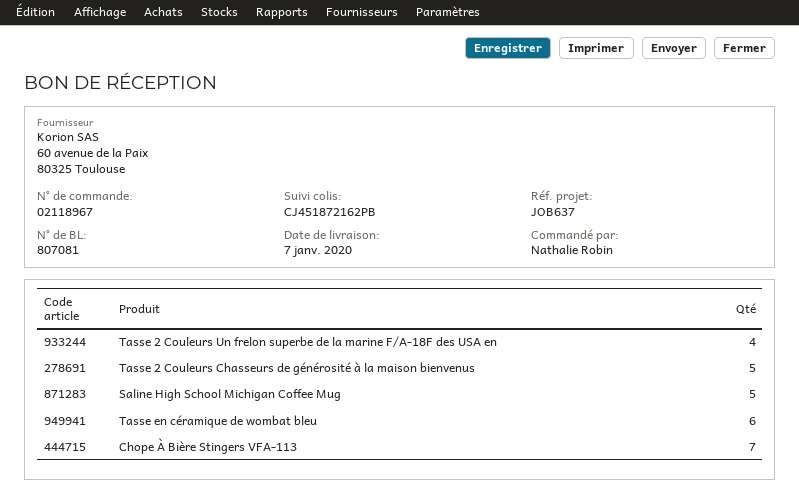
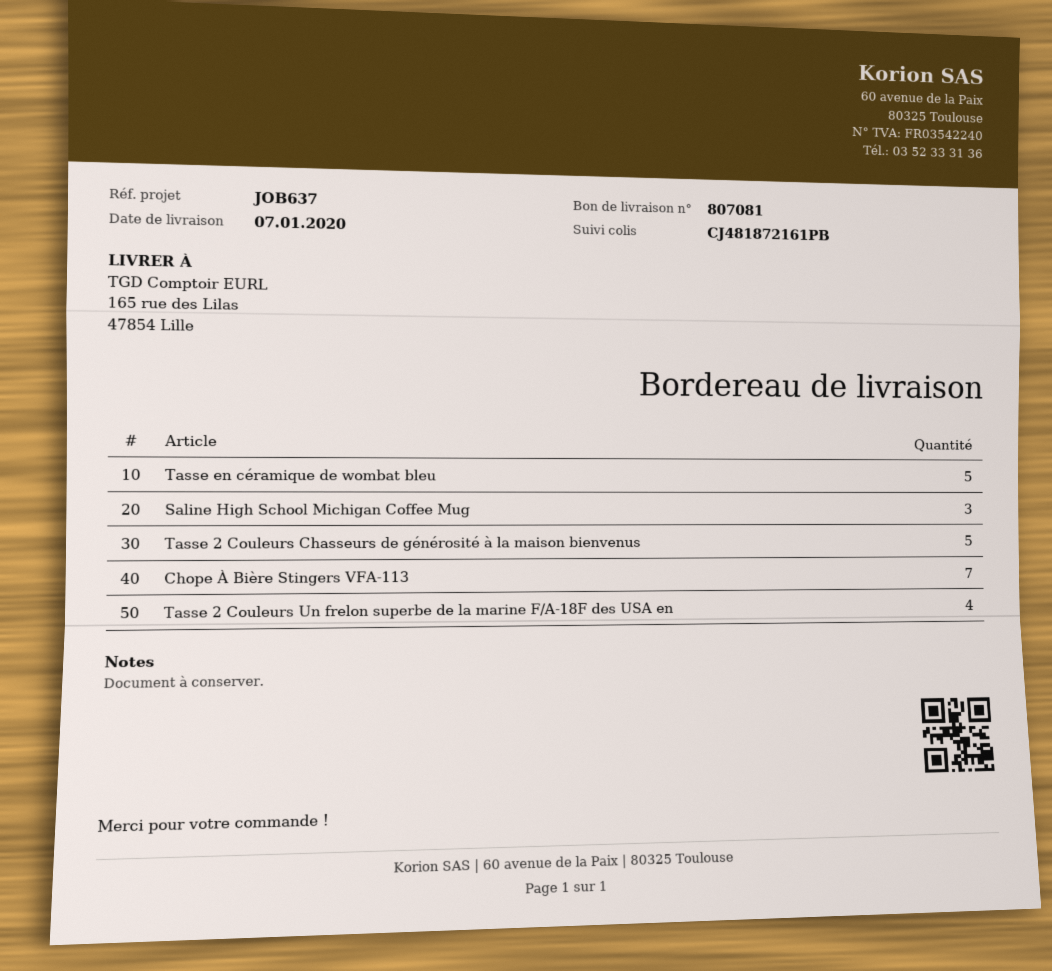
tracking number: CJ451872162PB -> CJ481872161PB
Saline High School Michigan Coffee Mug: 5 -> 3
Tasse en céramique de wombat bleu: 6 -> 5

